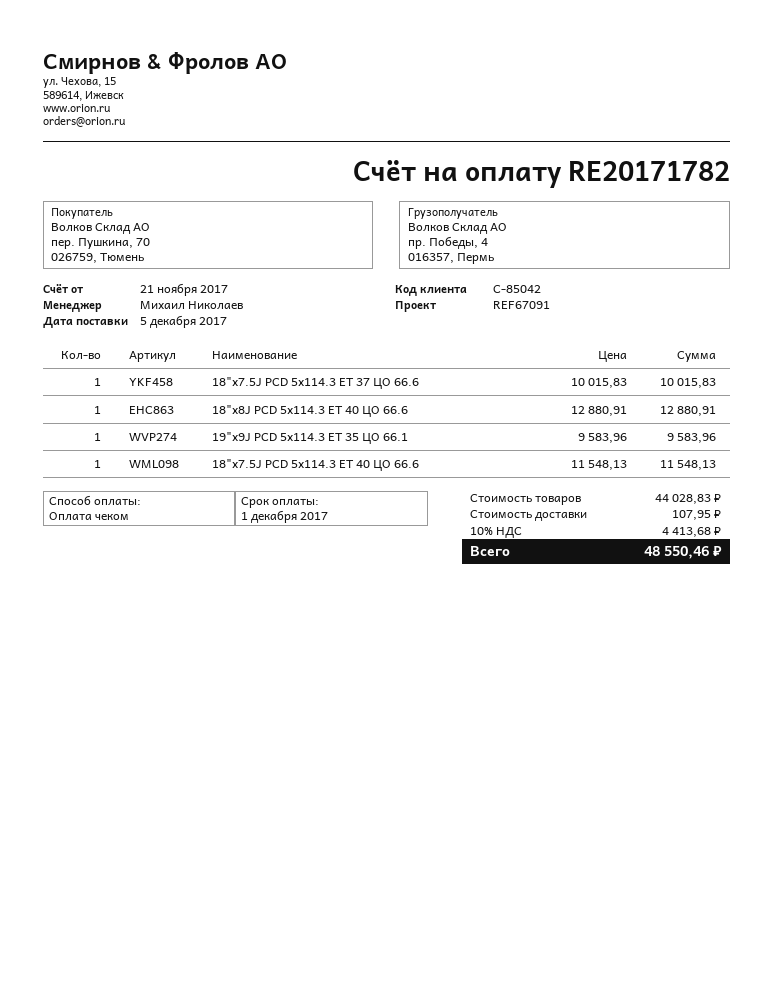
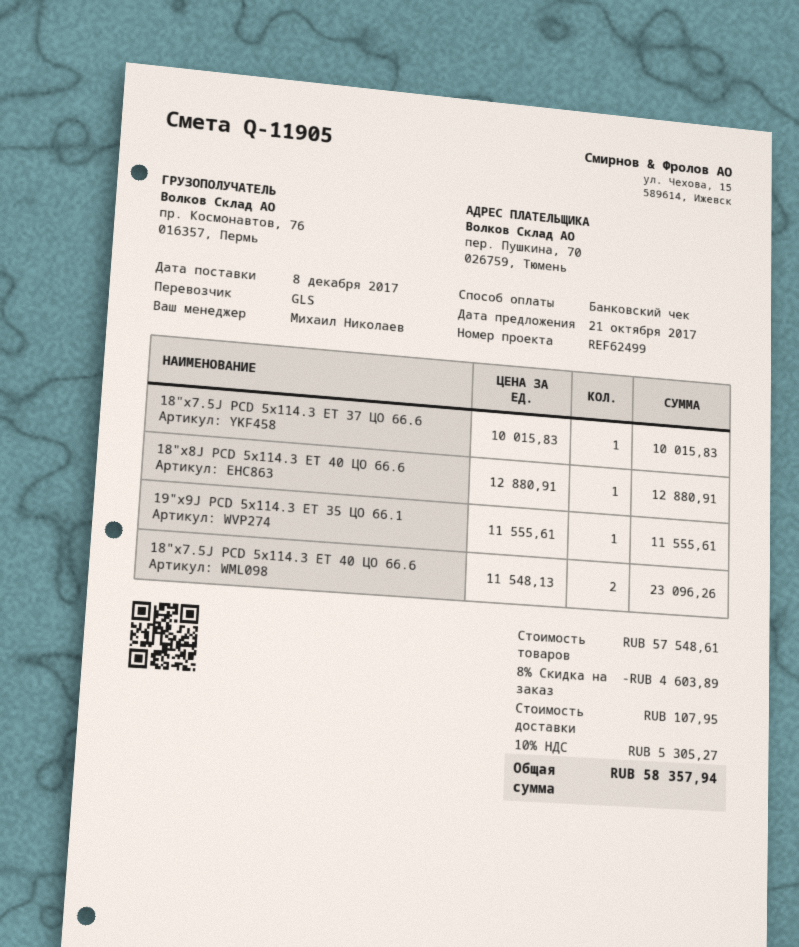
delivery date: 2017-12-05 -> 2017-12-08
reference: REF67091 -> REF62499
ship to: пр. Победы, 4, 016357, Пермь -> пр. Космонавтов, 76, 016357, Пермь
19"x9J PCD 5x114.3 ЕТ 35 ЦО 66.1: 1 x 9583.96 = 9583.96 -> 1 x 11555.61 = 11555.61
18"x7.5J PCD 5x114.3 ЕТ 40 ЦО 66.6: 1 x 11548.13 = 11548.13 -> 2 x 11548.13 = 23096.26
subtotal: 44028.83 -> 57548.61
discount: none -> 8% = 4603.89
tax: 10% = 4413.68 -> 10% = 5305.27
total: 48550.46 -> 58357.94

